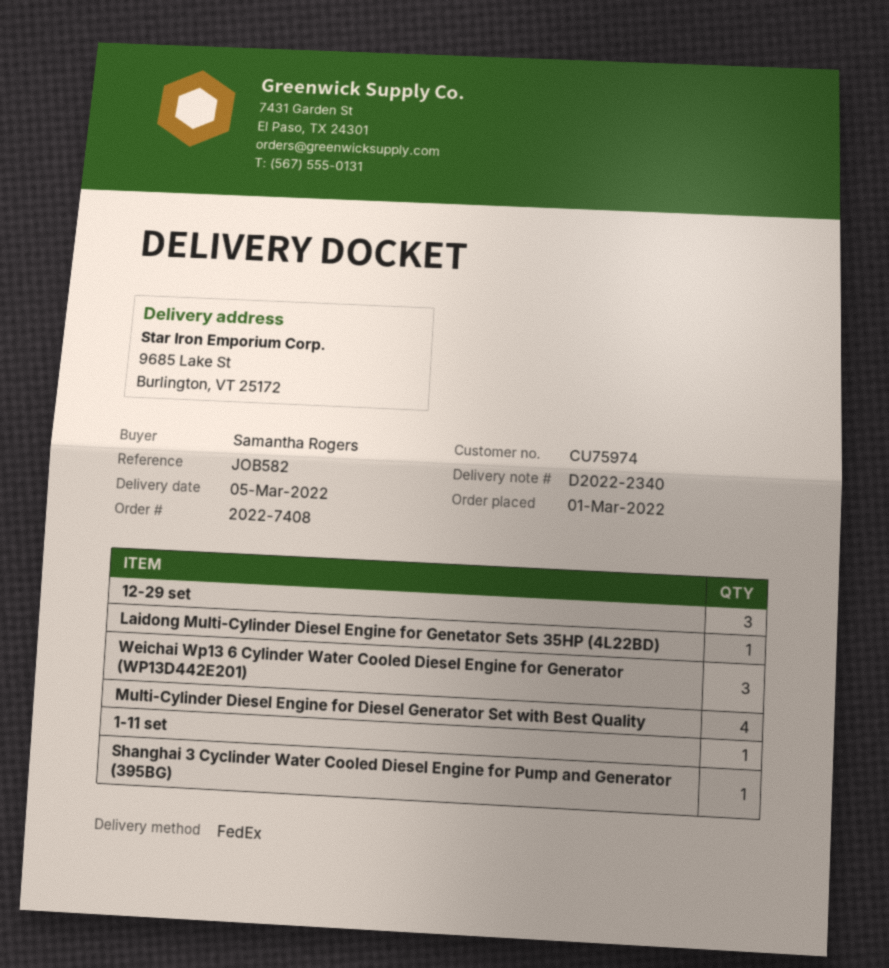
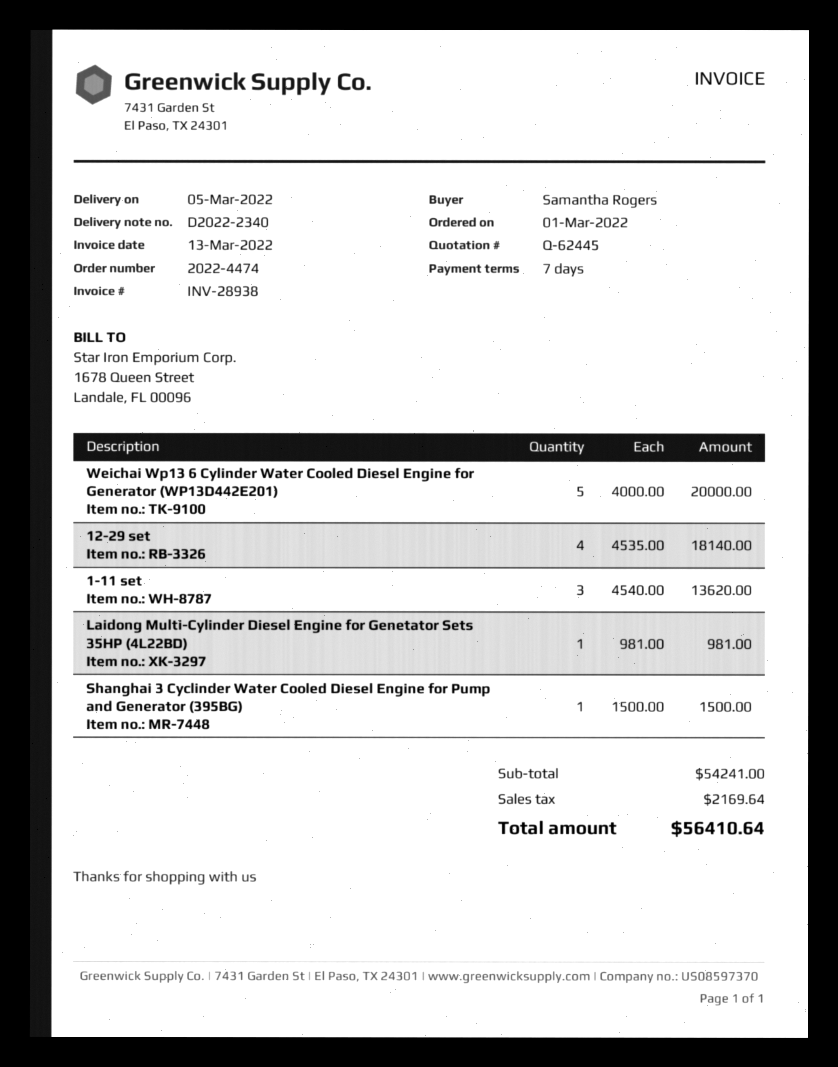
order number: 2022-7408 -> 2022-4474
12-29 set: 3 -> 4
Weichai Wp13 6 Cylinder Water Cooled Diesel Engine for Generator (WP13D442E201): 3 -> 5
Multi-Cylinder Diesel Engine for Diesel Generator Set with Best Quality: 4 -> none
1-11 set: 1 -> 3

